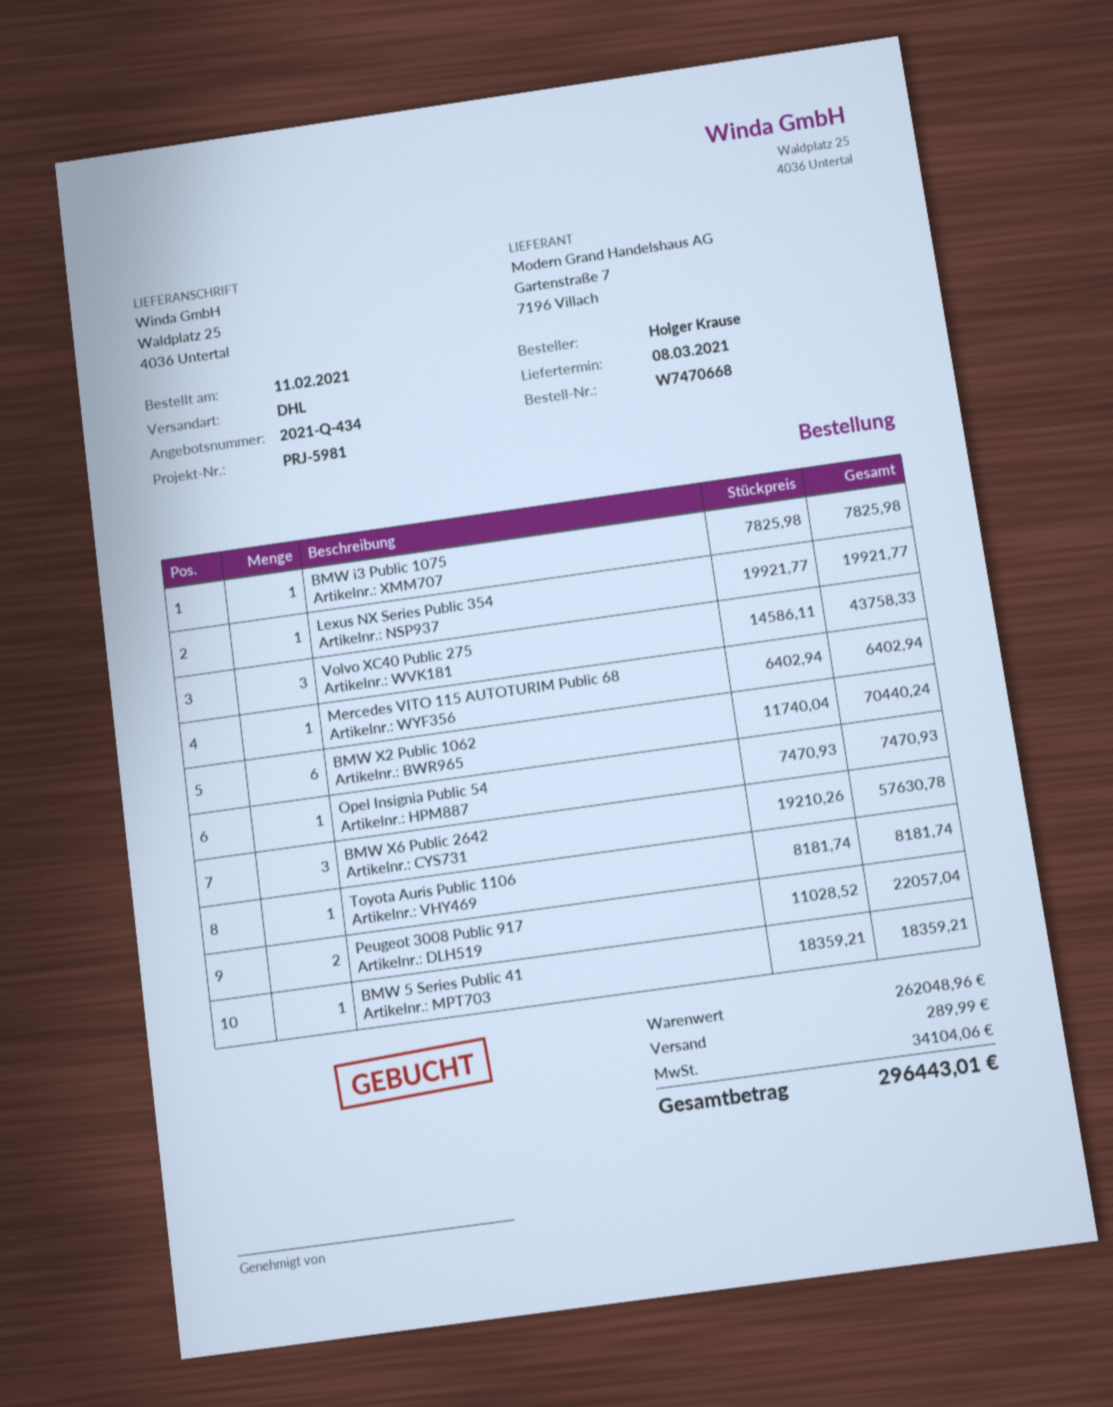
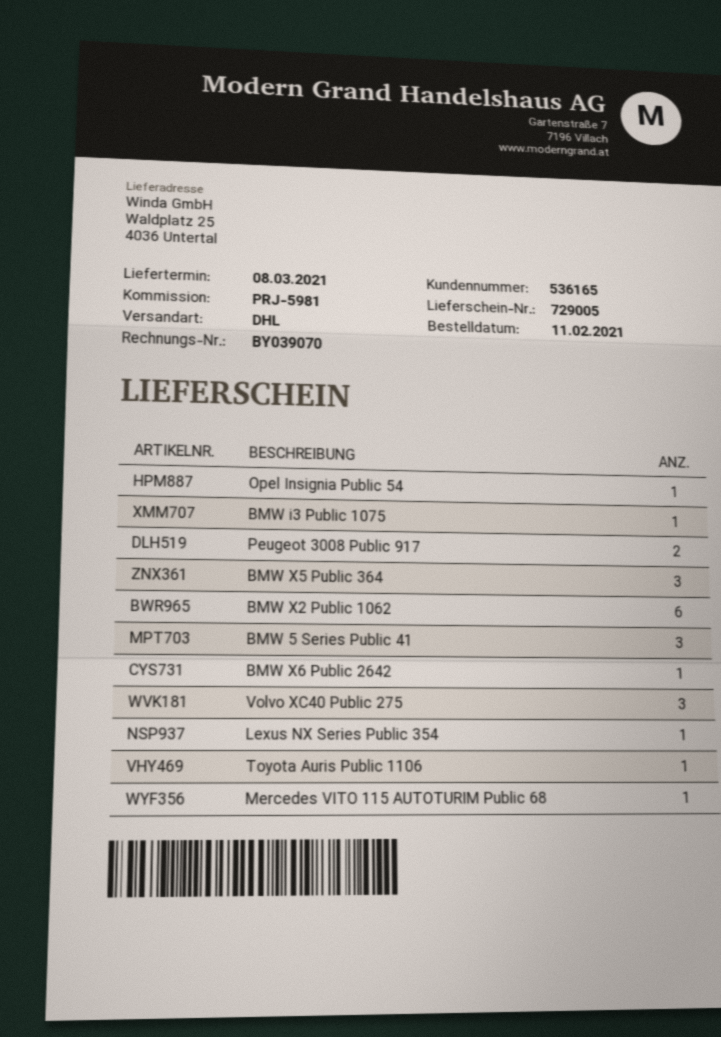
BMW X6 Public 2642: 3 -> 1
BMW 5 Series Public 41: 1 -> 3
BMW X5 Public 364: none -> 3

